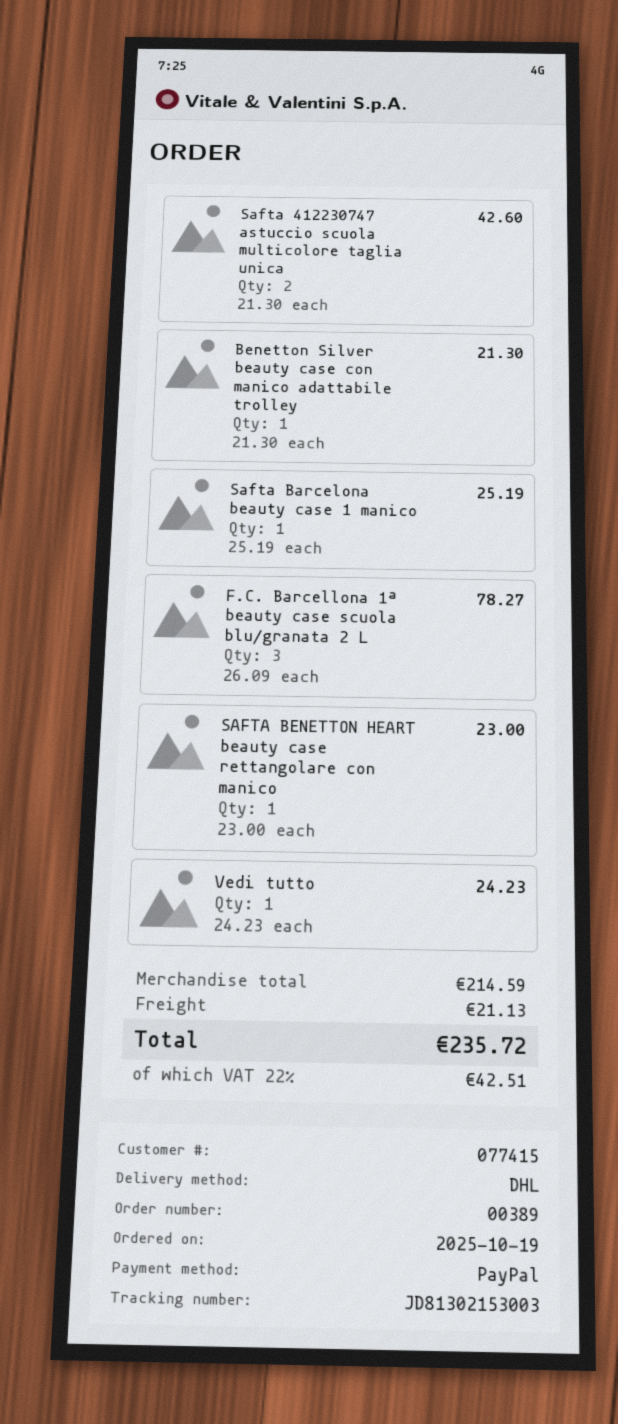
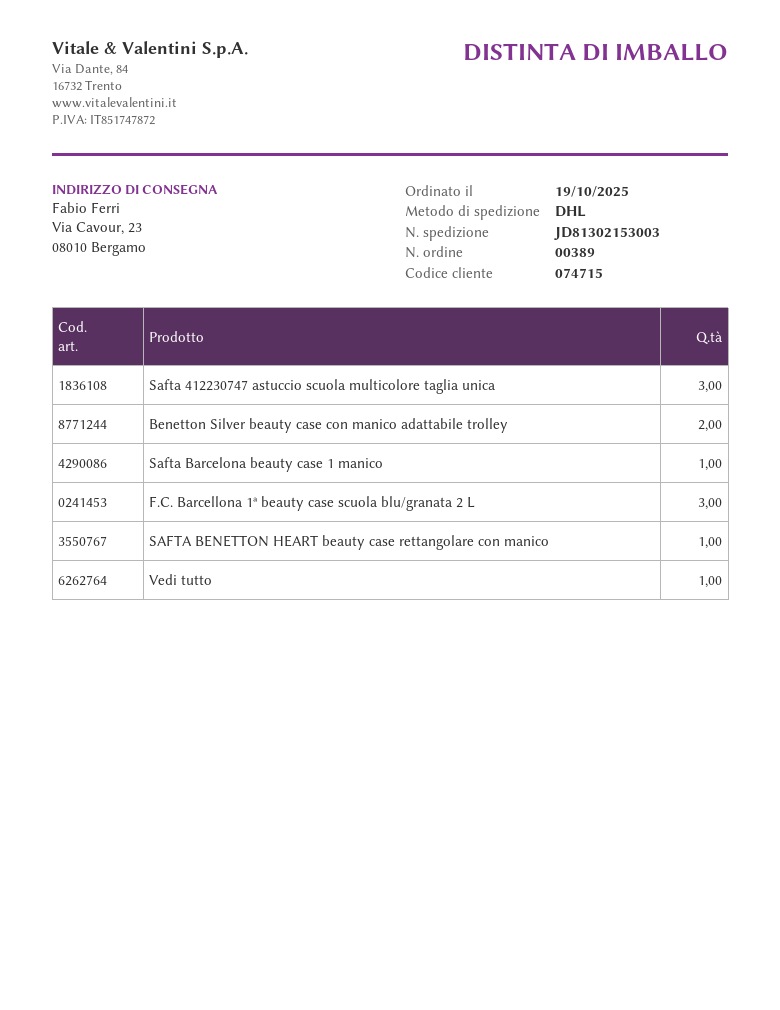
customer number: 077415 -> 074715
Safta 412230747 astuccio scuola multicolore taglia unica: 2 -> 3
Benetton Silver beauty case con manico adattabile trolley: 1 -> 2

